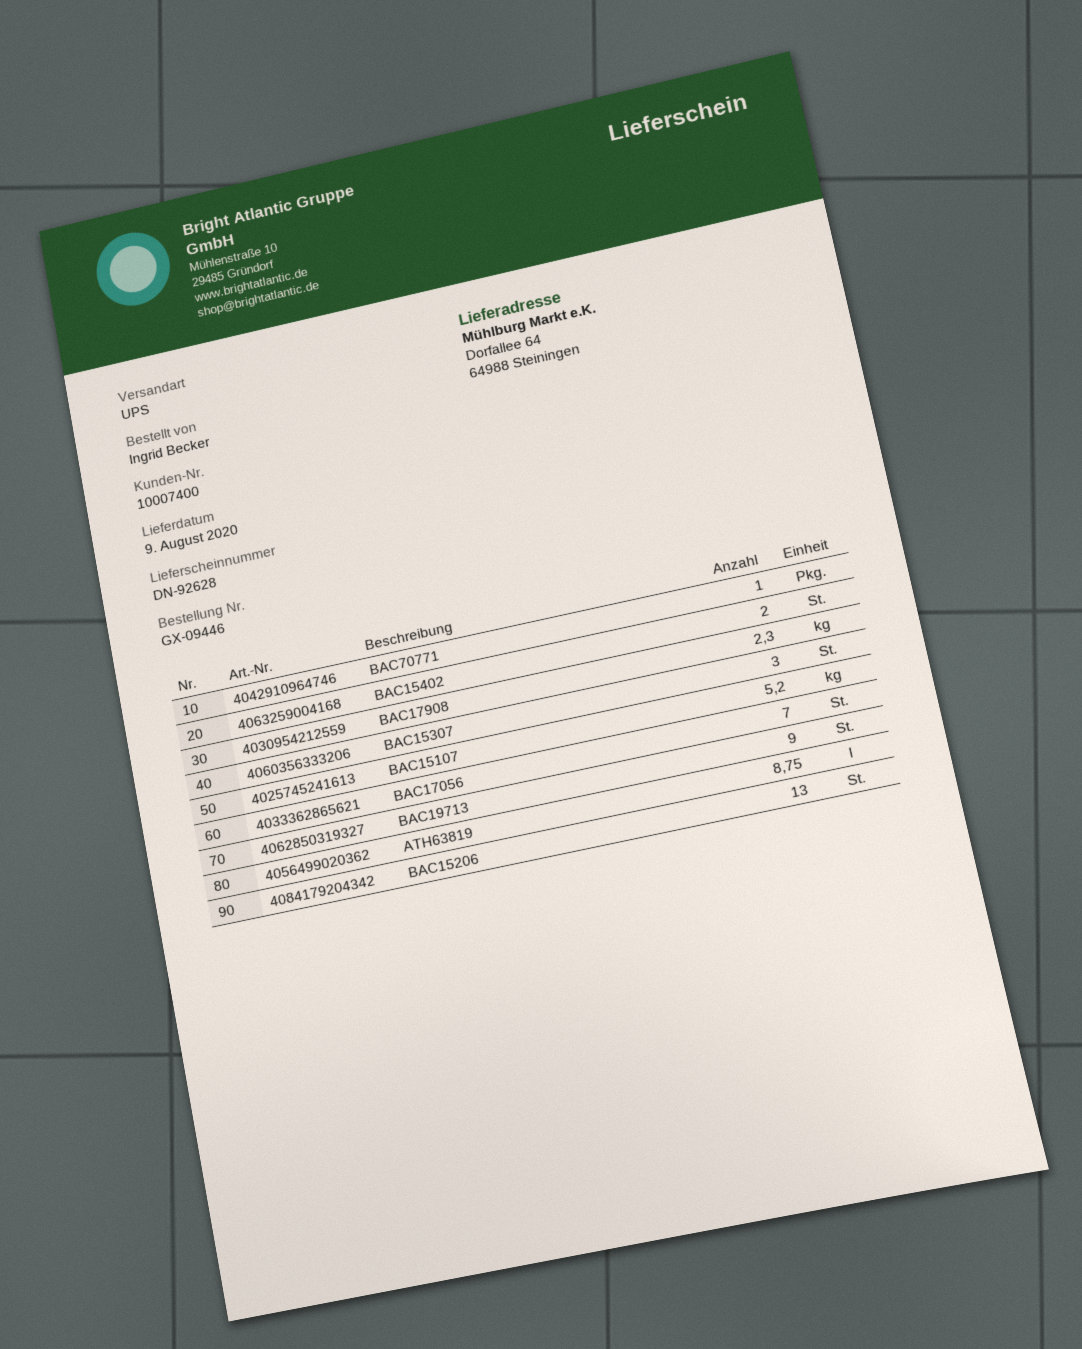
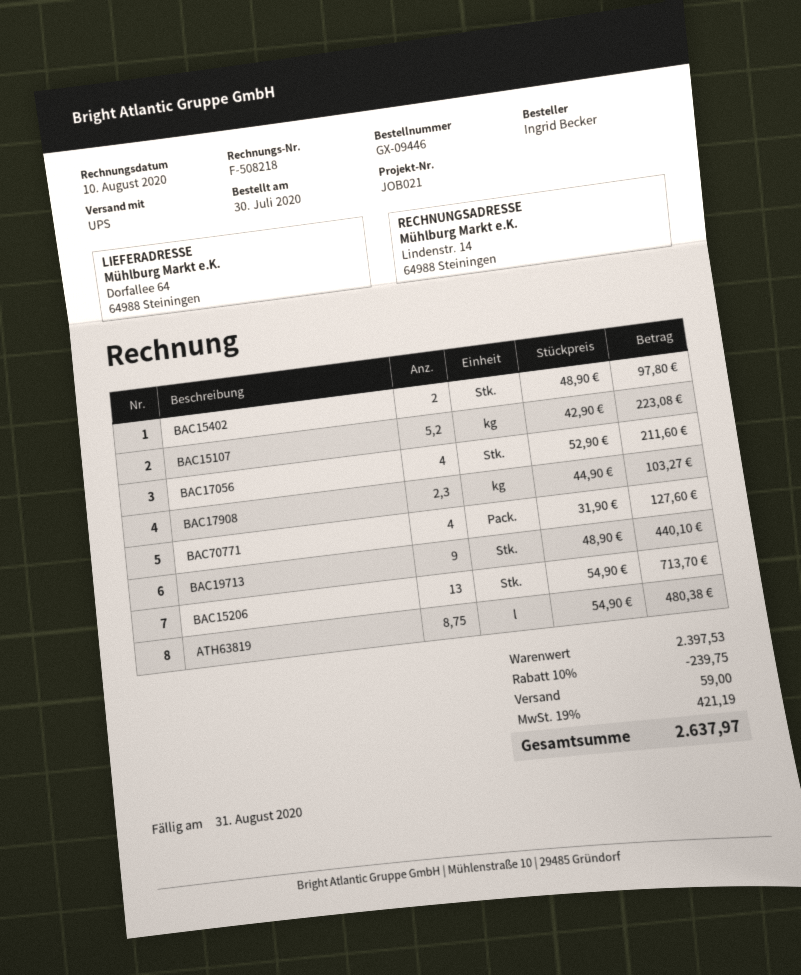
BAC70771: 1 -> 4
BAC15307: 3 -> none
BAC17056: 7 -> 4

